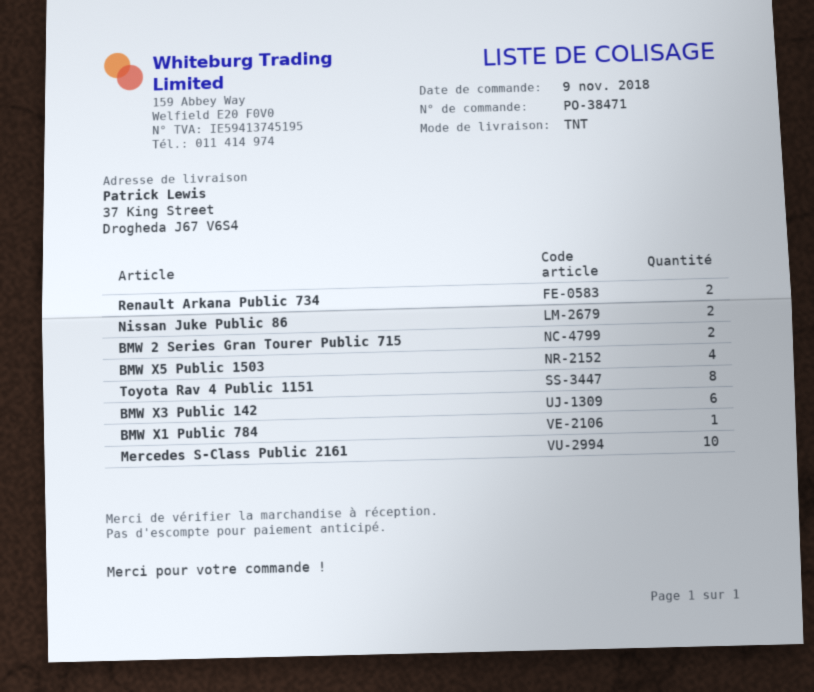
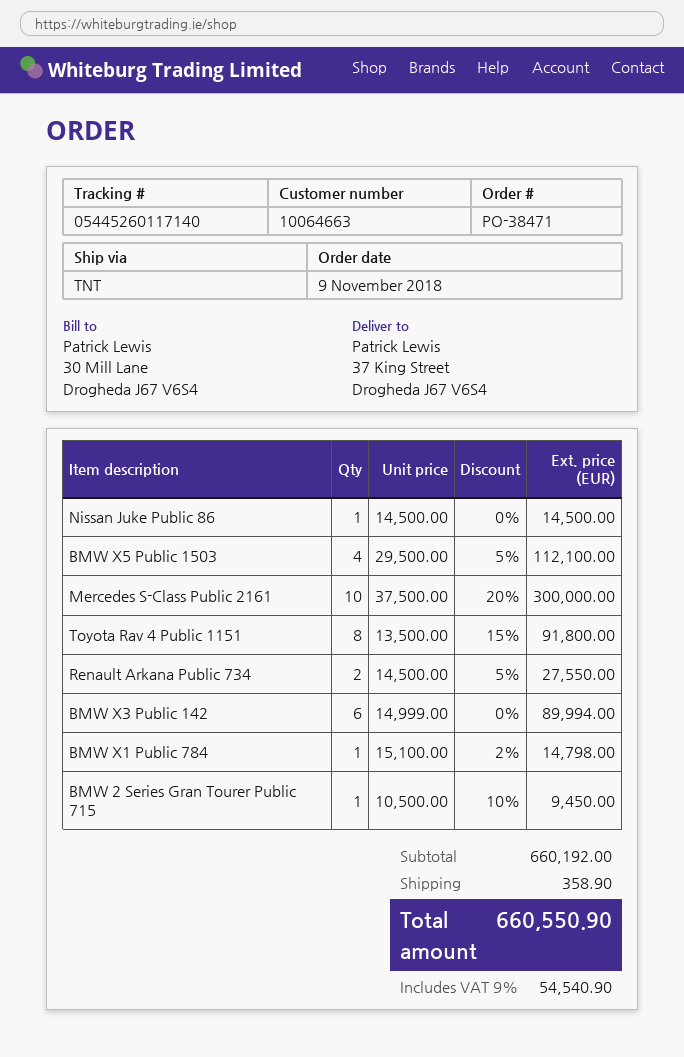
Nissan Juke Public 86: 2 -> 1
BMW 2 Series Gran Tourer Public 715: 2 -> 1

